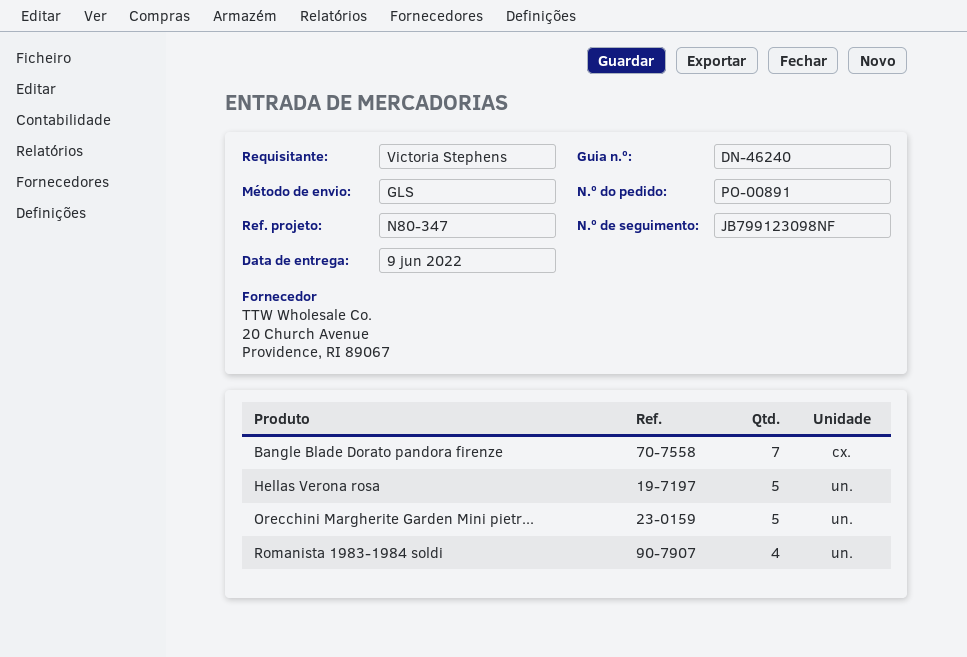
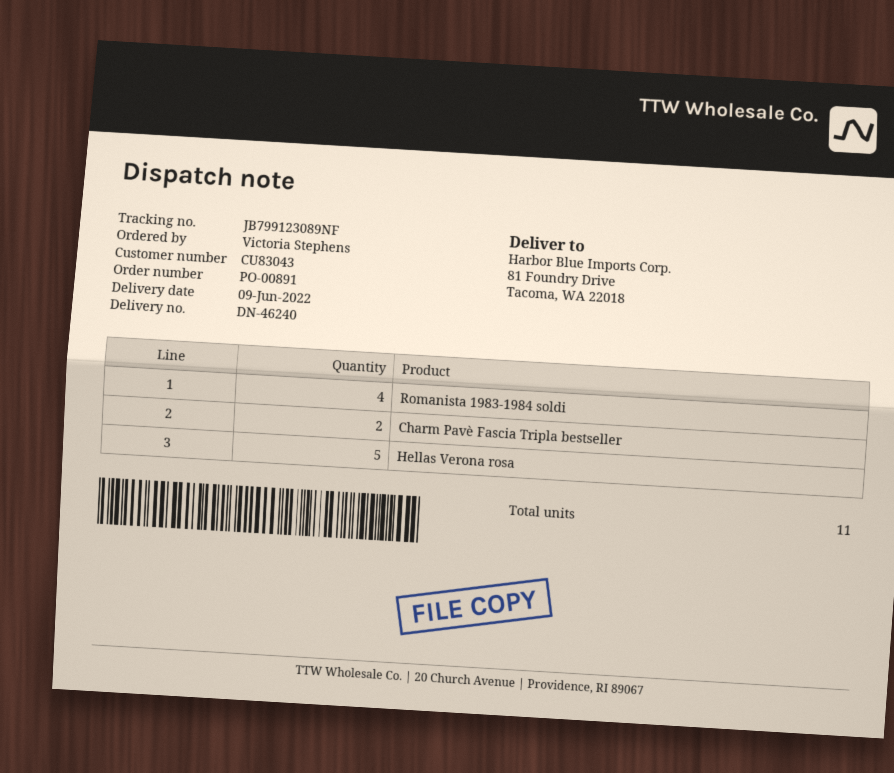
tracking number: JB799123098NF -> JB799123089NF
Bangle Blade Dorato pandora firenze: 7 -> none
Orecchini Margherite Garden Mini pietr...: 5 -> none
Charm Pavè Fascia Tripla bestseller: none -> 2

